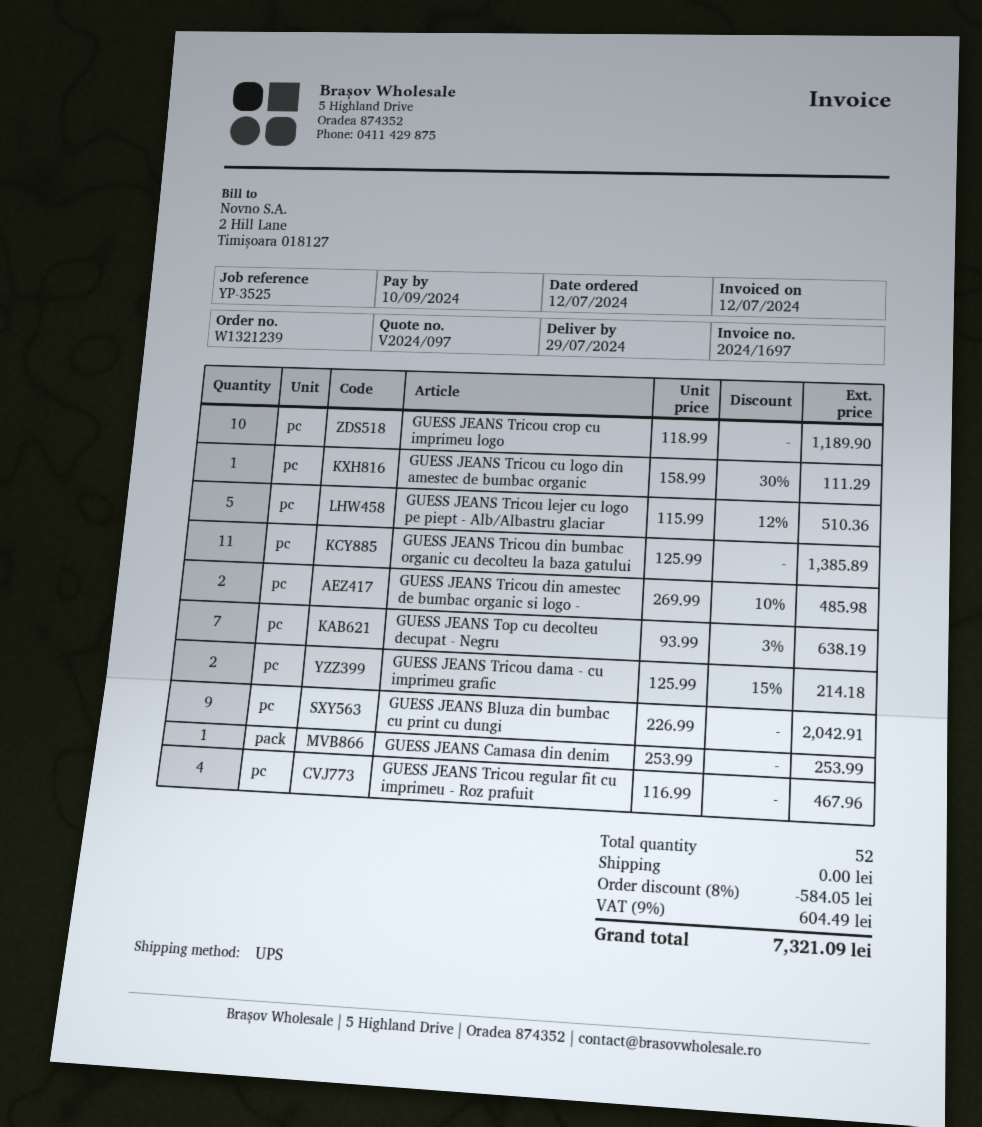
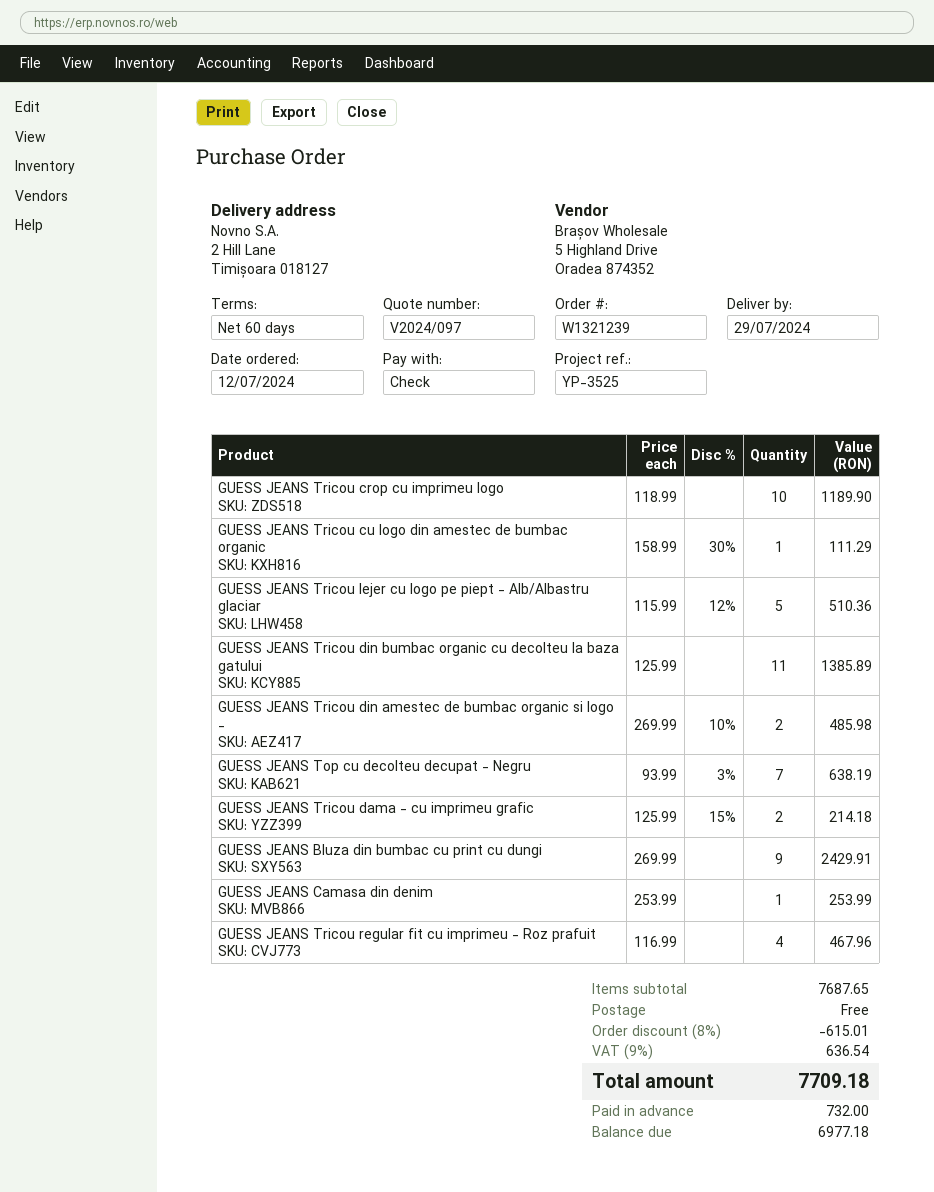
GUESS JEANS Bluza din bumbac cu print cu dungi: 9 x 226.99 = 2042.91 -> 9 x 269.99 = 2429.91
discount: 8% = 584.05 -> 8% = 615.01
tax: 9% = 604.49 -> 9% = 636.54
total: 7321.09 -> 7709.18

